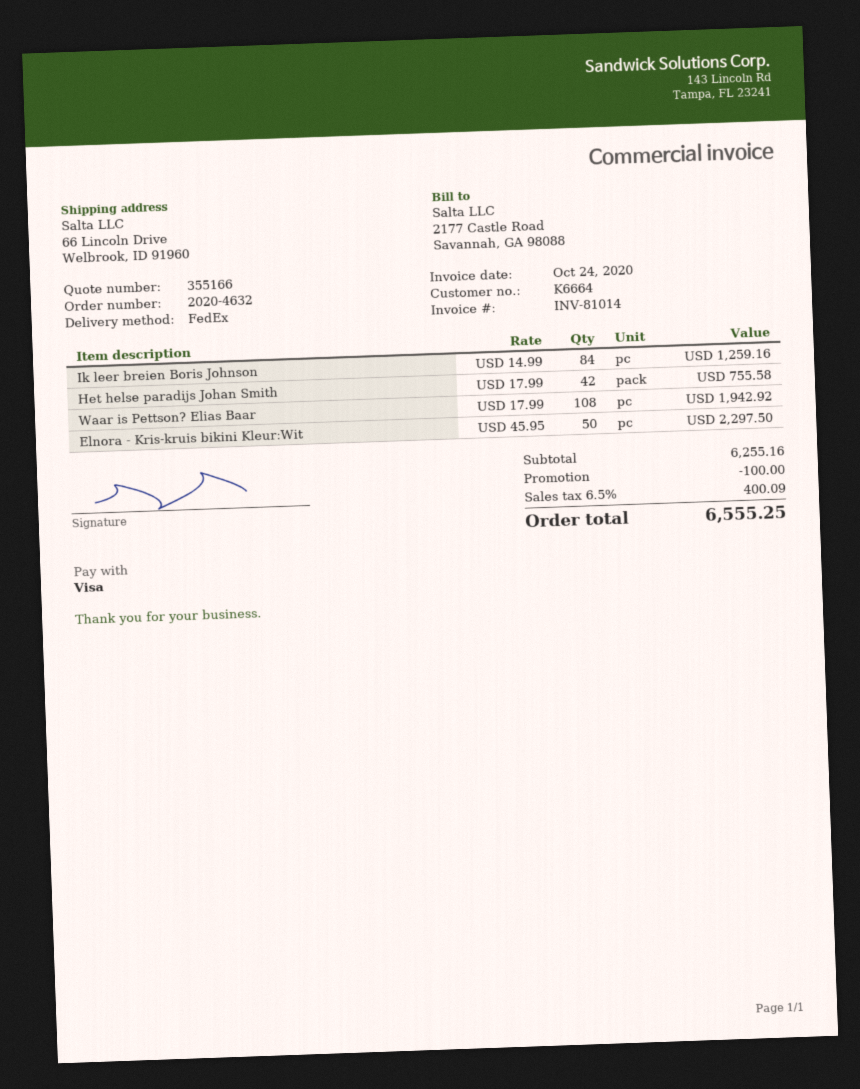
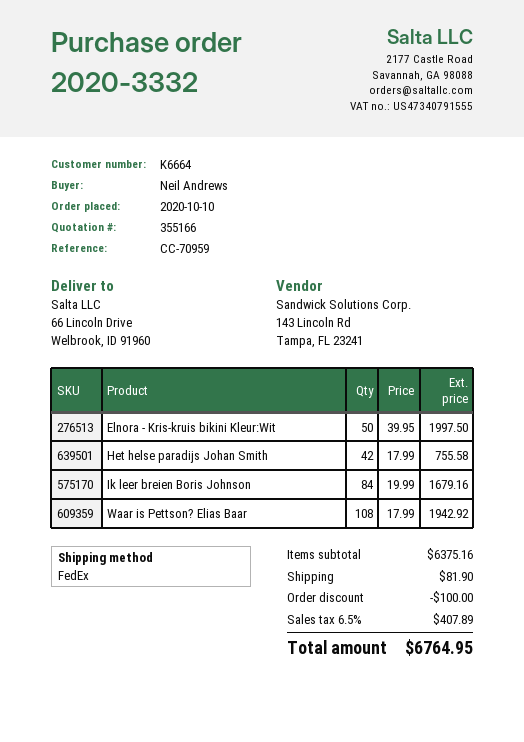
order number: 2020-4632 -> 2020-3332
Ik leer breien Boris Johnson: 84 x 14.99 = 1259.16 -> 84 x 19.99 = 1679.16
Elnora - Kris-kruis bikini Kleur:Wit: 50 x 45.95 = 2297.50 -> 50 x 39.95 = 1997.50
subtotal: 6255.16 -> 6375.16
shipping: none -> 81.90
tax: 6.5% = 400.09 -> 6.5% = 407.89
total: 6555.25 -> 6764.95

